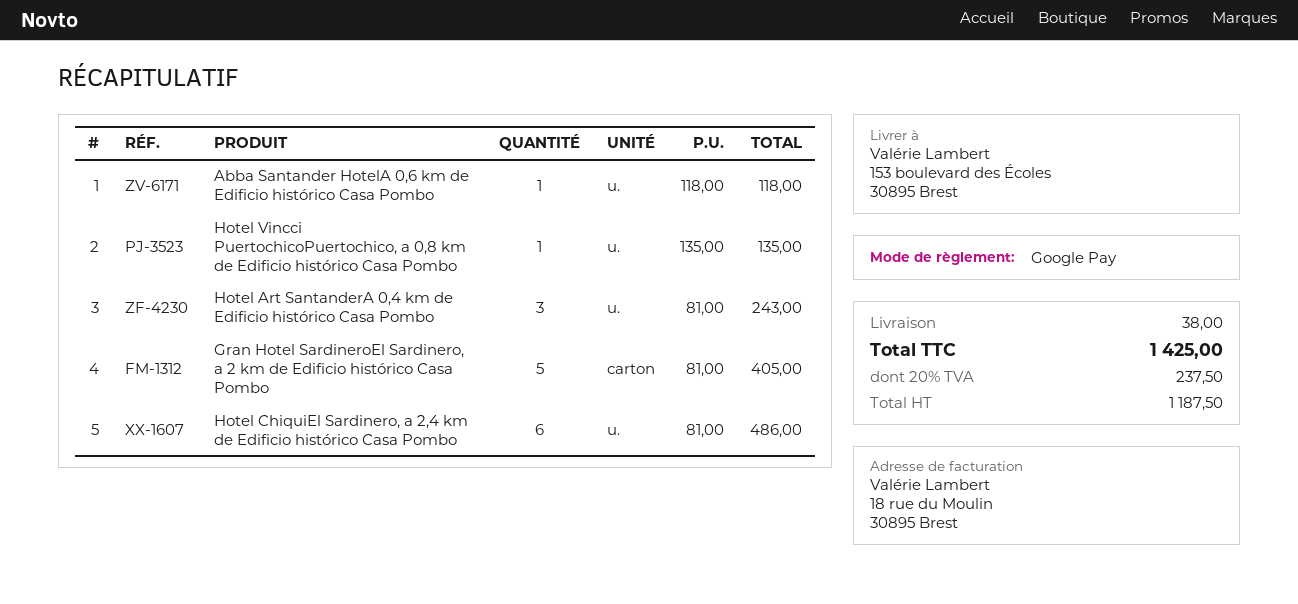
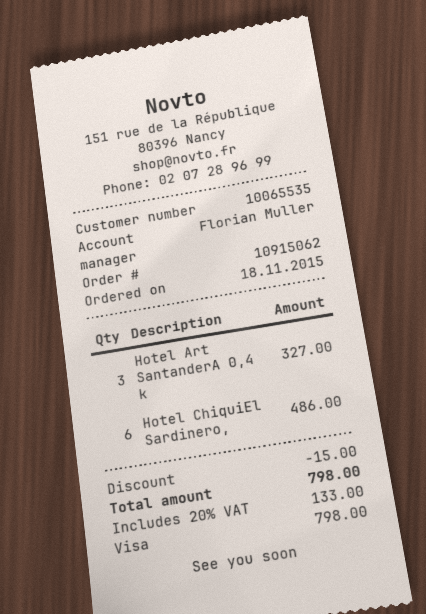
payment method: Google Pay -> Visa
Abba Santander HotelA 0,6 km de Edificio histórico Casa Pombo: 1 for 118.00 -> none
Hotel Vincci PuertochicoPuertochico, a 0,8 km de Edificio histórico Casa Pombo: 1 for 135.00 -> none
Hotel Art SantanderA 0,4 km de Edificio histórico Casa Pombo: 3 for 243.00 -> 3 for 327.00
Gran Hotel SardineroEl Sardinero, a 2 km de Edificio histórico Casa Pombo: 5 for 405.00 -> none
discount: none -> 15.00
shipping: 38.00 -> none
tax: 20% = 237.50 -> 20% = 133.00
total: 1425.00 -> 798.00

